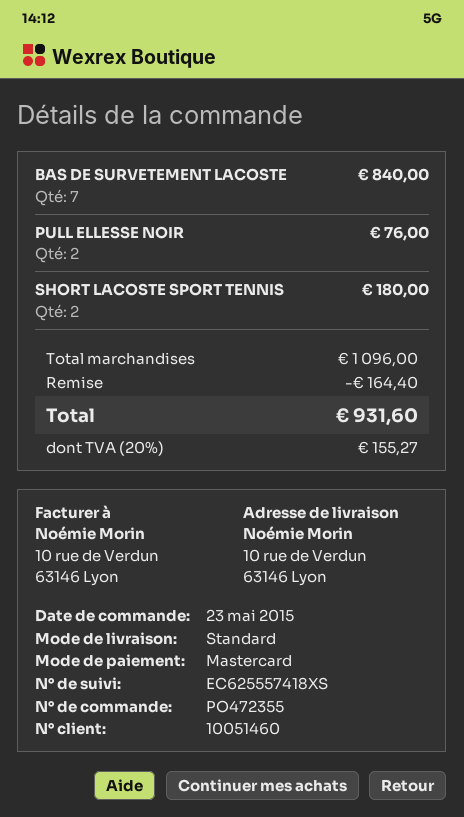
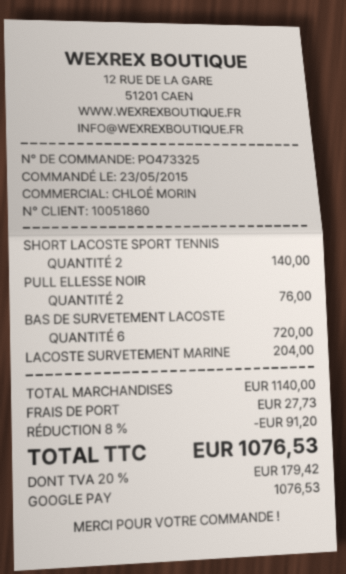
order number: PO472355 -> PO473325
customer number: 10051460 -> 10051860
payment method: Mastercard -> Google Pay
BAS DE SURVETEMENT LACOSTE: 7 for 840.00 -> 6 for 720.00
SHORT LACOSTE SPORT TENNIS: 2 for 180.00 -> 2 for 140.00
LACOSTE SURVETEMENT MARINE: none -> 1 for 204.00
subtotal: 1096.00 -> 1140.00
discount: 164.40 -> 91.20
shipping: none -> 27.73
tax: 20% = 155.27 -> 20% = 179.42
total: 931.60 -> 1076.53

